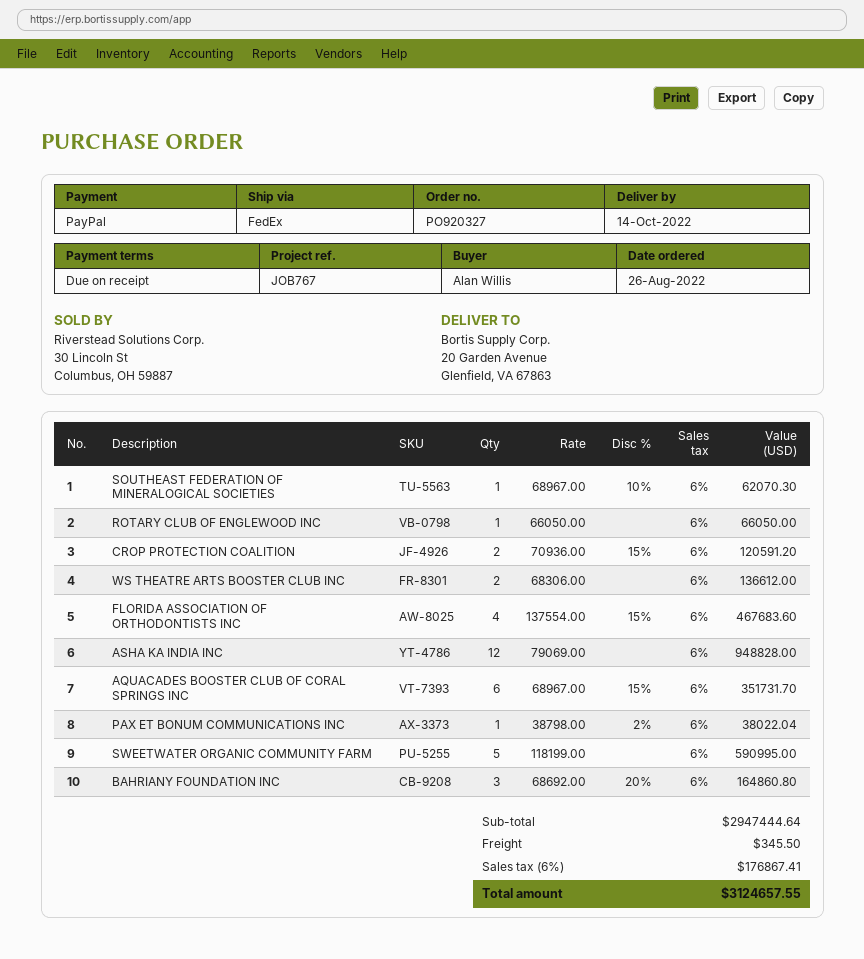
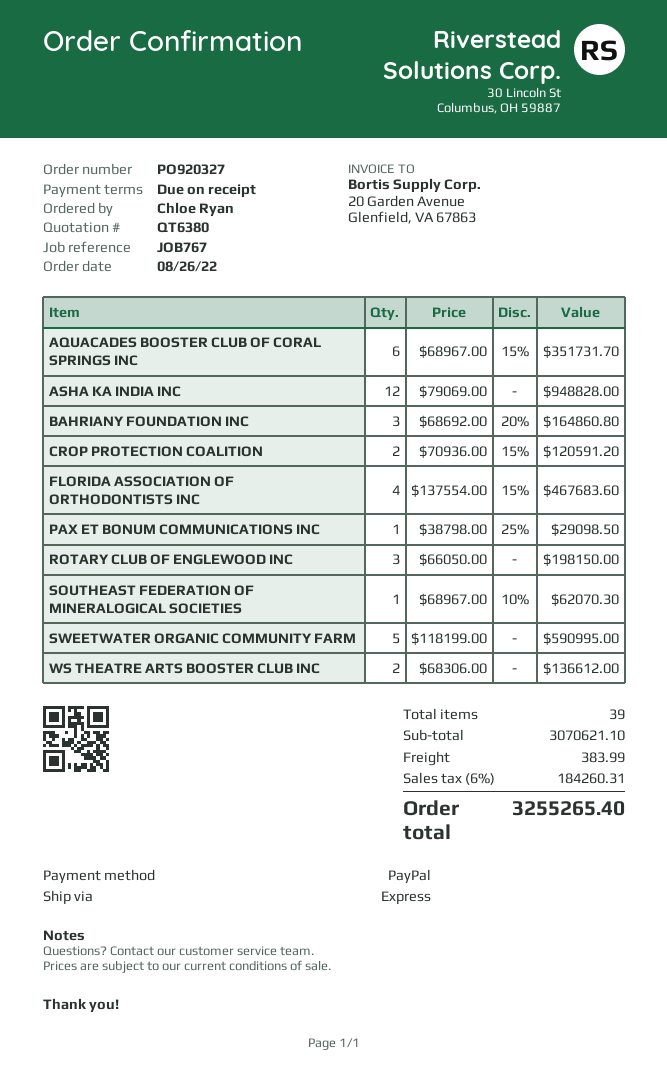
ordered by: Alan Willis -> Chloe Ryan
shipping method: FedEx -> express
ROTARY CLUB OF ENGLEWOOD INC: 1 x 66050.00 = 66050.00 -> 3 x 66050.00 = 198150.00
PAX ET BONUM COMMUNICATIONS INC: 1 x 38798.00 - 2% = 38022.04 -> 1 x 38798.00 - 25% = 29098.50
subtotal: 2947444.64 -> 3070621.10
shipping: 345.50 -> 383.99
tax: 6% = 176867.41 -> 6% = 184260.31
total: 3124657.55 -> 3255265.40

